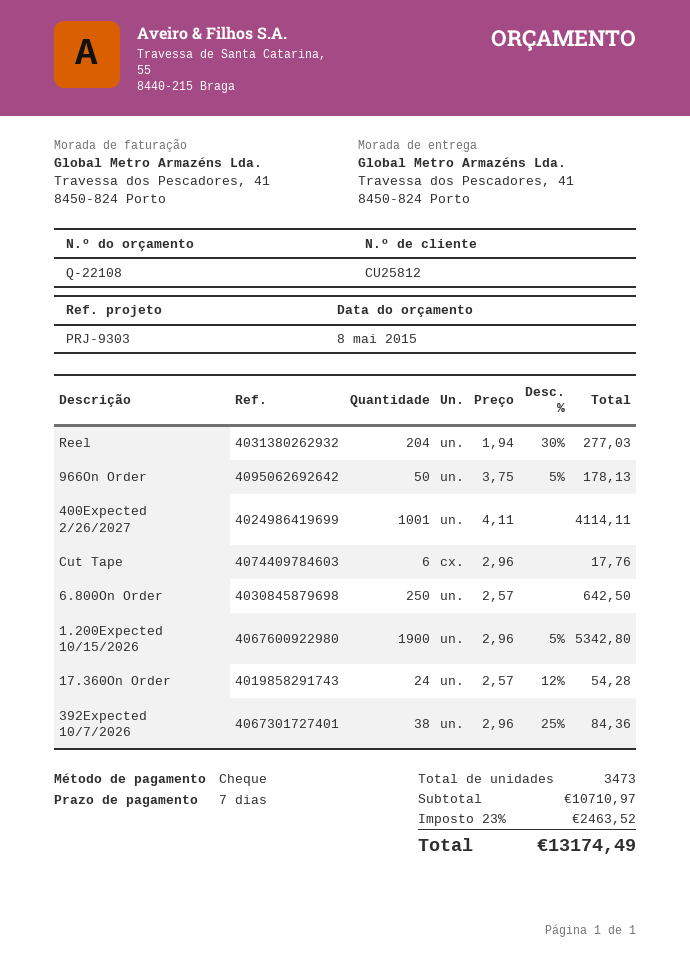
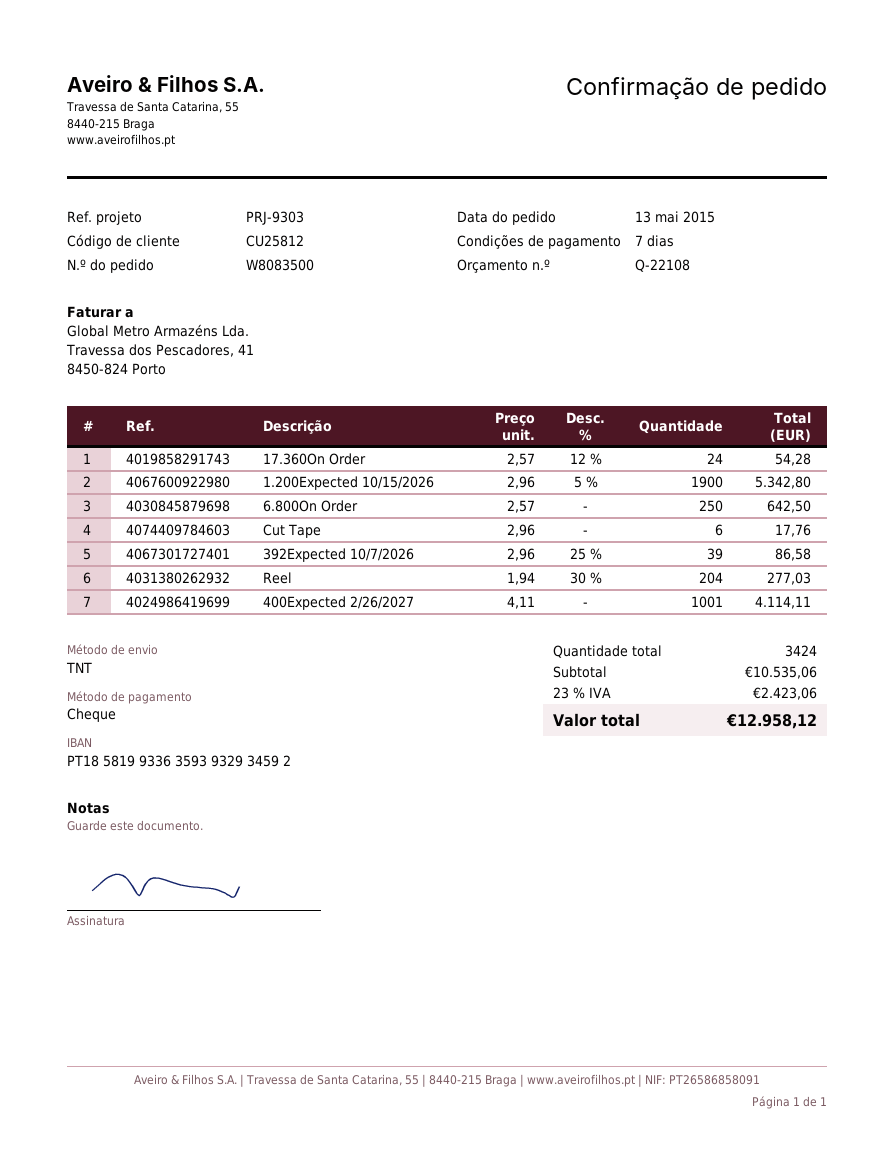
966On Order: 50 x 3.75 - 5% = 178.13 -> none
392Expected 10/7/2026: 38 x 2.96 - 25% = 84.36 -> 39 x 2.96 - 25% = 86.58
total quantity: 3473 -> 3424
subtotal: 10710.97 -> 10535.06
tax: 23% = 2463.52 -> 23% = 2423.06
total: 13174.49 -> 12958.12

